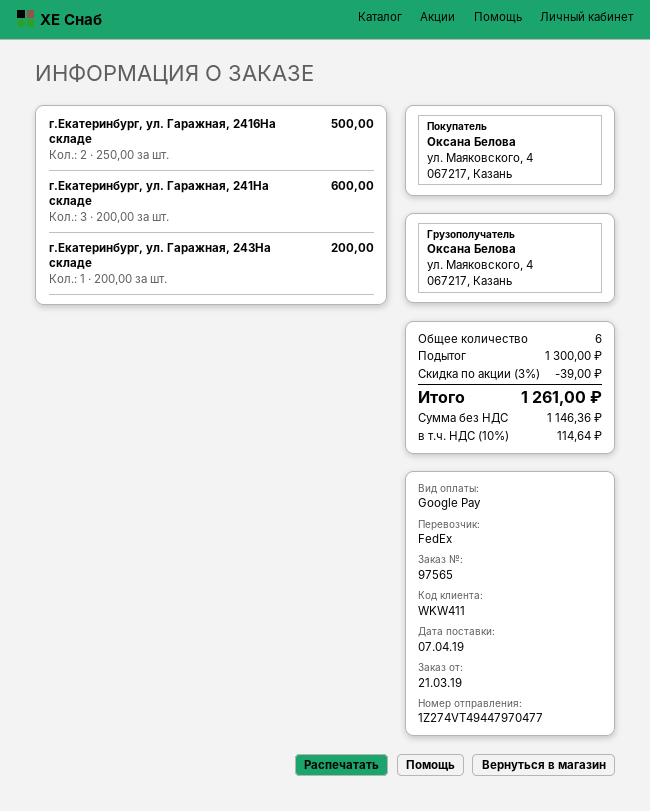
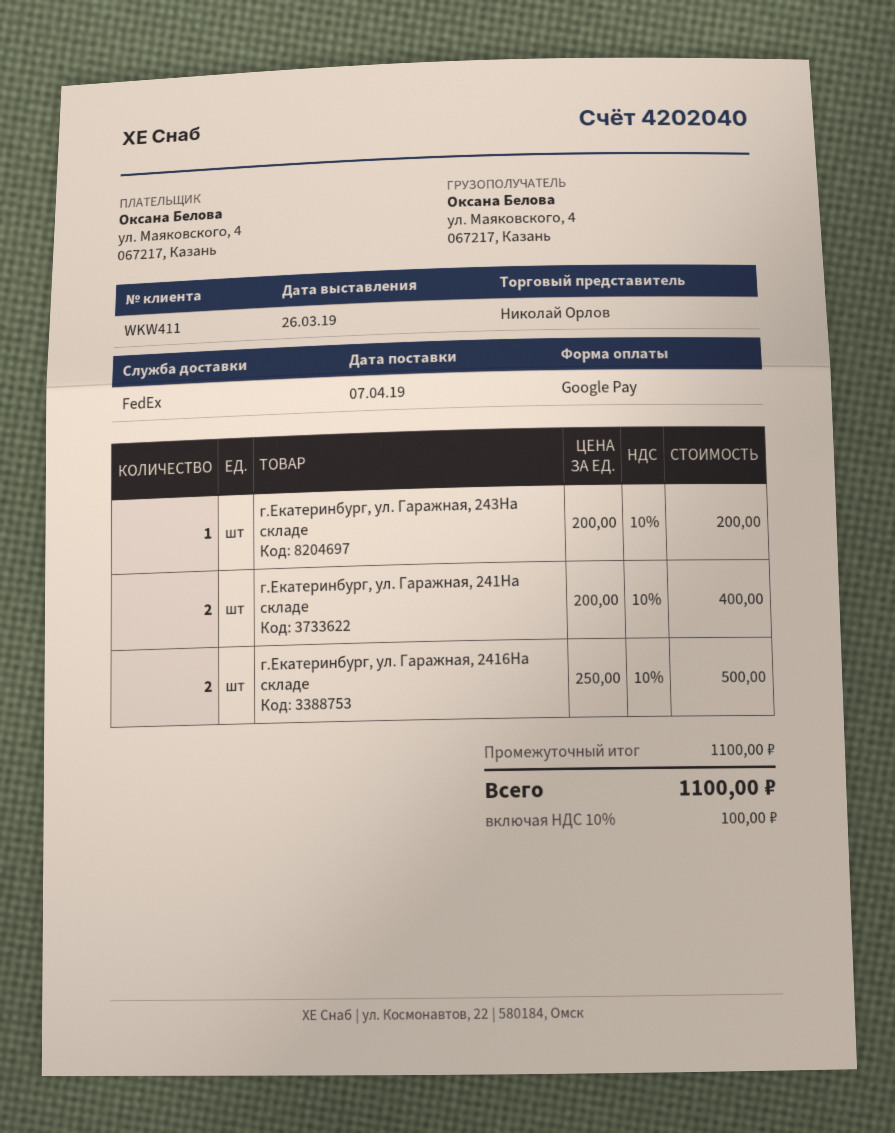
г.Екатеринбург, ул. Гаражная, 241На складе: 3 x 200.00 = 600.00 -> 2 x 200.00 = 400.00
subtotal: 1300.00 -> 1100.00
discount: 3% = 39.00 -> none
tax: 10% = 114.64 -> 10% = 100.00
total: 1261.00 -> 1100.00

